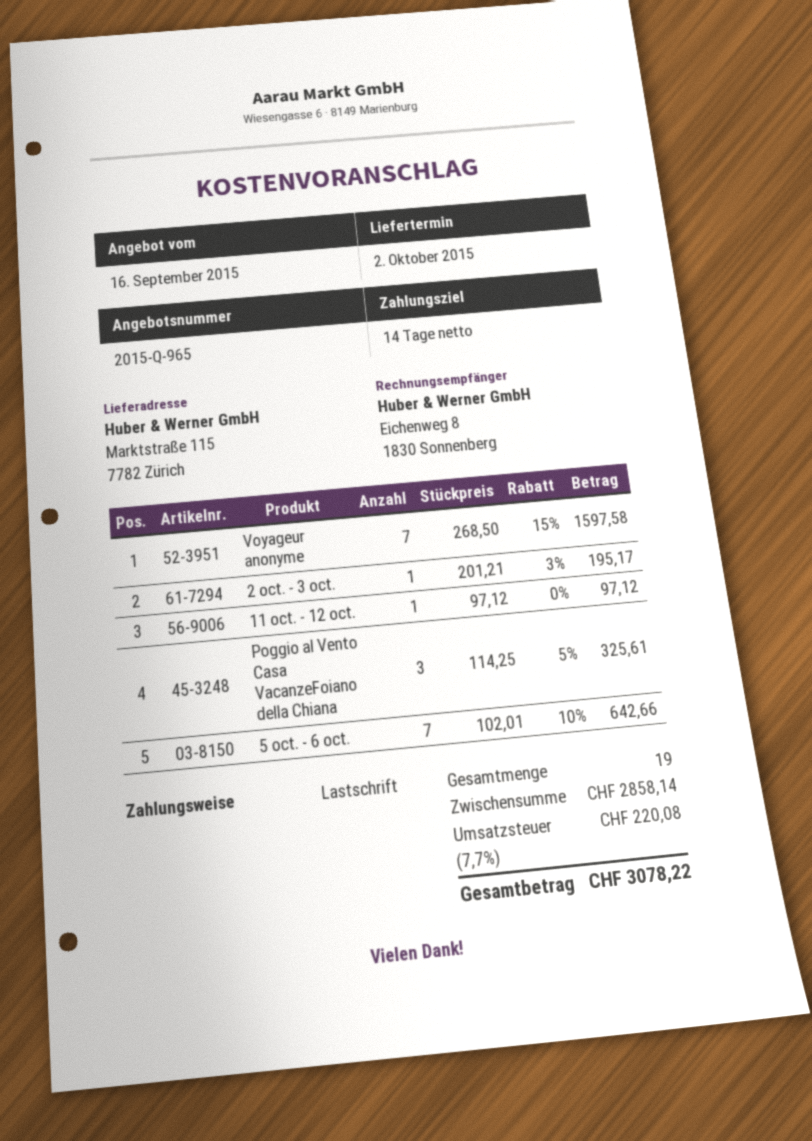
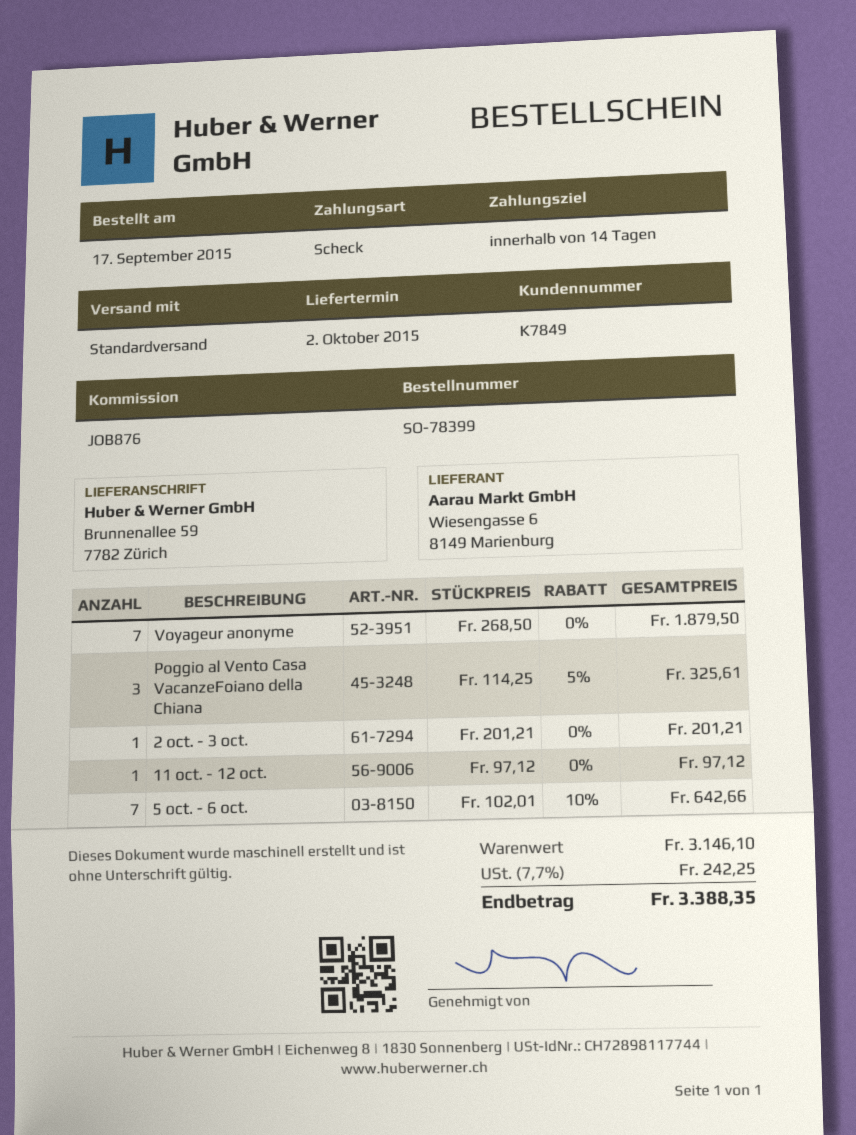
payment method: direct debit -> cheque
ship to: Marktstraße 115, 7782 Zürich -> Brunnenallee 59, 7782 Zürich
Voyageur anonyme: 7 x 268.50 - 15% = 1597.58 -> 7 x 268.50 = 1879.50
2 oct. - 3 oct.: 1 x 201.21 - 3% = 195.17 -> 1 x 201.21 = 201.21
subtotal: 2858.14 -> 3146.10
tax: 7.7% = 220.08 -> 7.7% = 242.25
total: 3078.22 -> 3388.35

